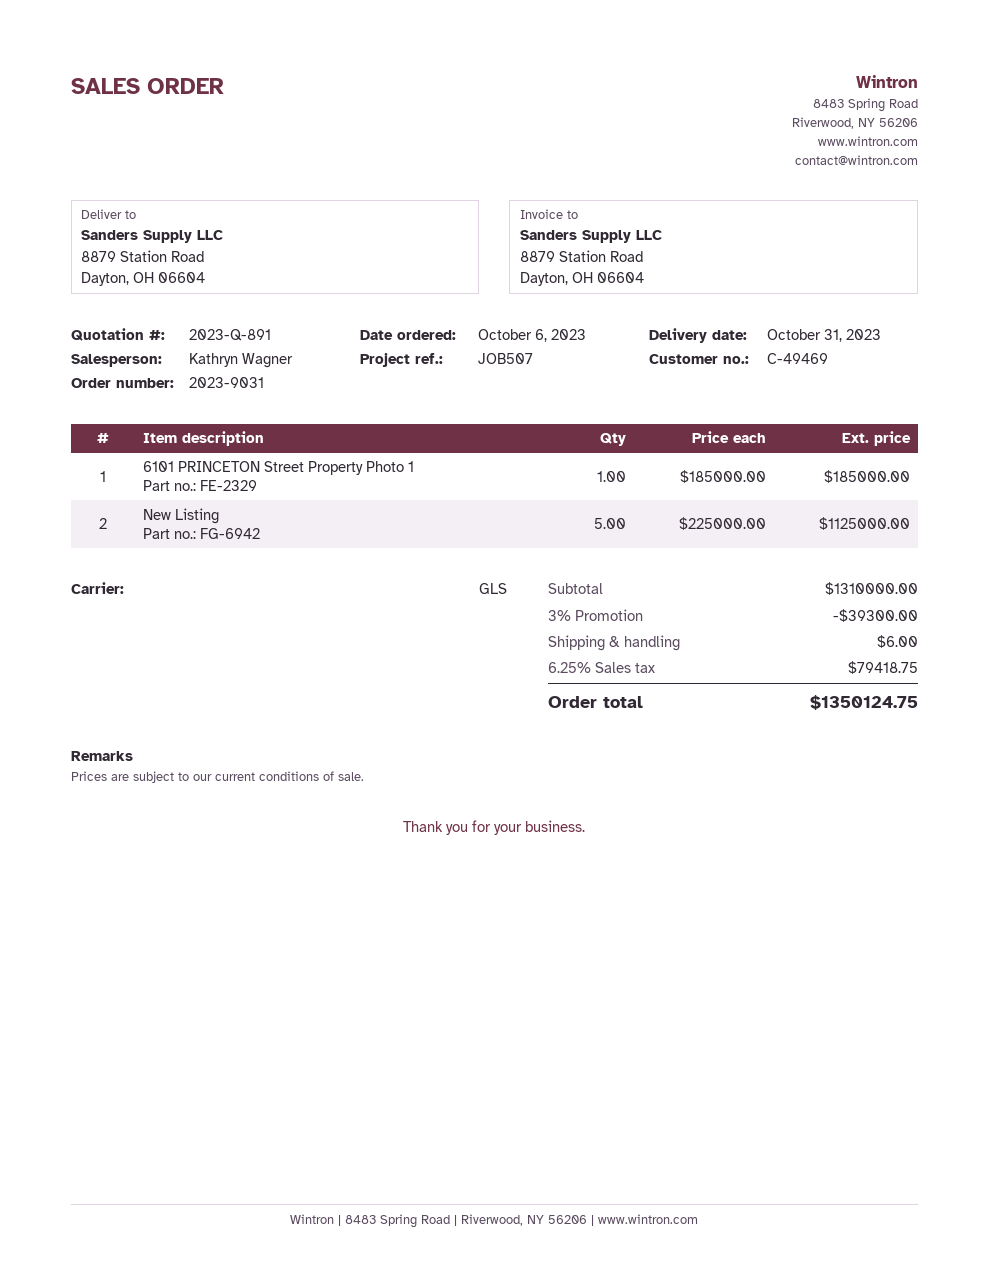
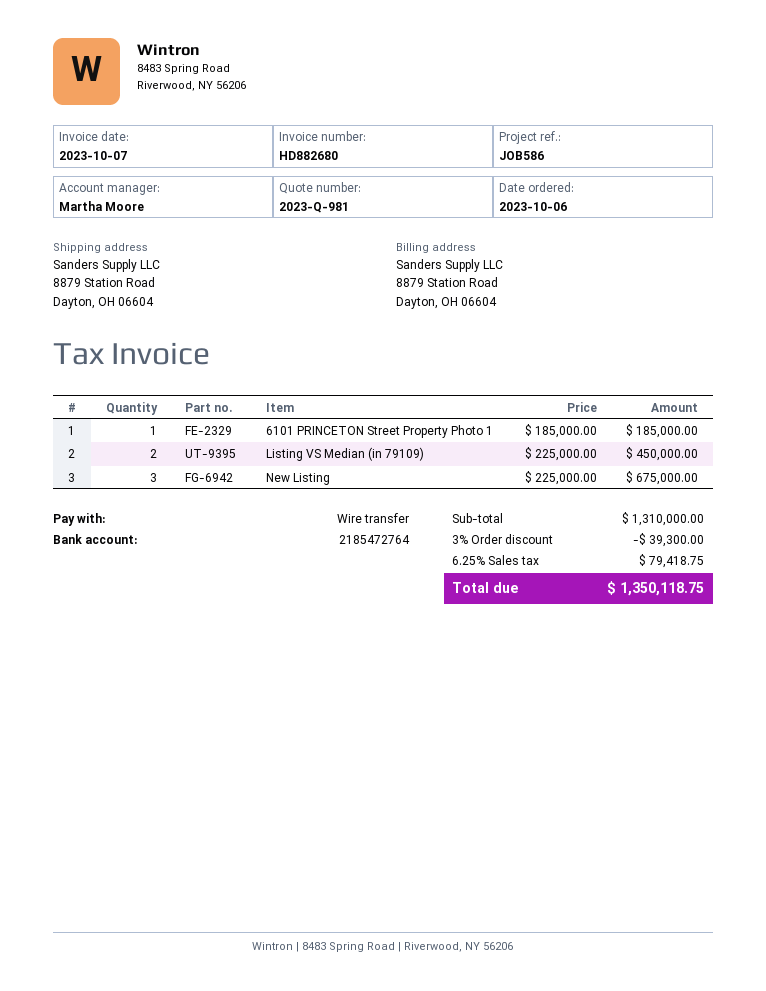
quote number: 2023-Q-891 -> 2023-Q-981
reference: JOB507 -> JOB586
sales rep: Kathryn Wagner -> Martha Moore
New Listing: 5 x 225000.00 = 1125000.00 -> 3 x 225000.00 = 675000.00
Listing VS Median (in 79109): none -> 2 x 225000.00 = 450000.00
shipping: 6.00 -> none
total: 1350124.75 -> 1350118.75

